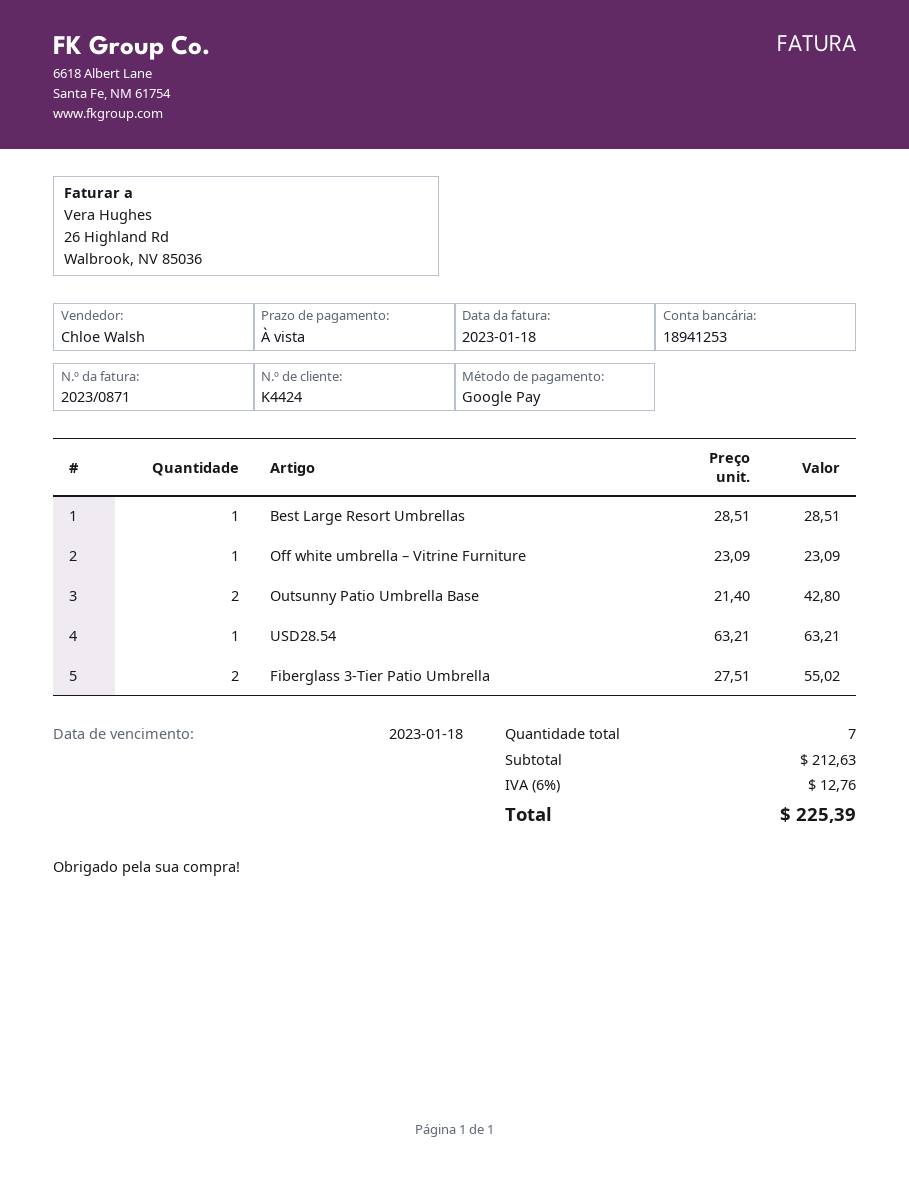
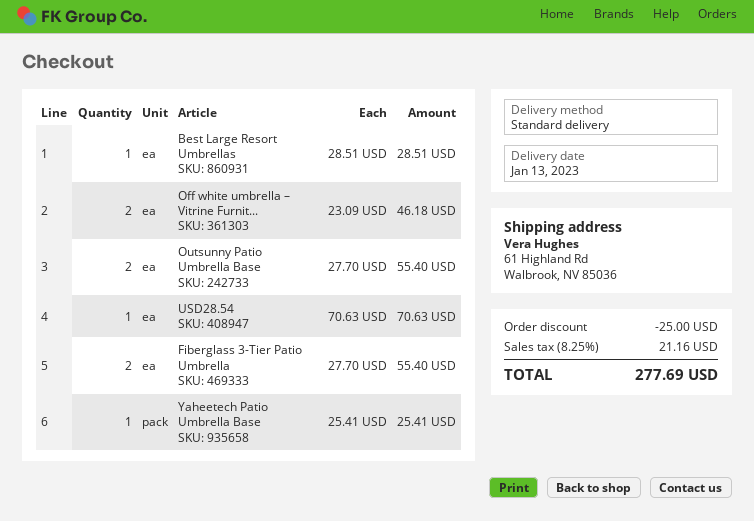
Off white umbrella – Vitrine Furniture: 1 x 23.09 = 23.09 -> 2 x 23.09 = 46.18
Outsunny Patio Umbrella Base: 2 x 21.40 = 42.80 -> 2 x 27.70 = 55.40
USD28.54: 1 x 63.21 = 63.21 -> 1 x 70.63 = 70.63
Fiberglass 3-Tier Patio Umbrella: 2 x 27.51 = 55.02 -> 2 x 27.70 = 55.40
Yaheetech Patio Umbrella Base: none -> 1 x 25.41 = 25.41
discount: none -> 25.00
tax: 6% = 12.76 -> 8.25% = 21.16
total: 225.39 -> 277.69

